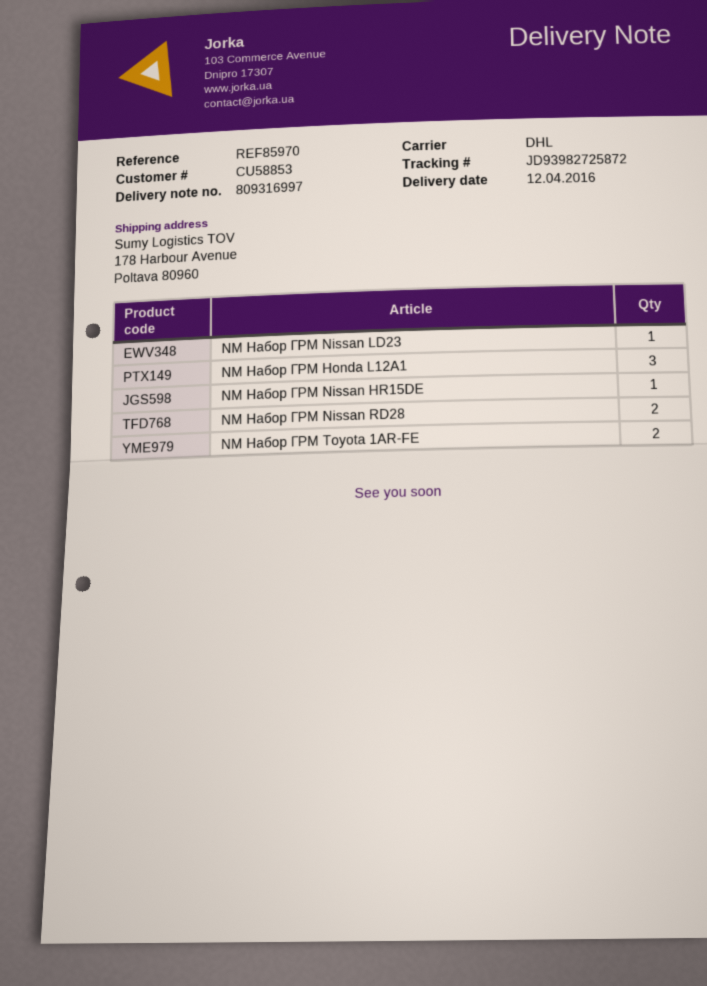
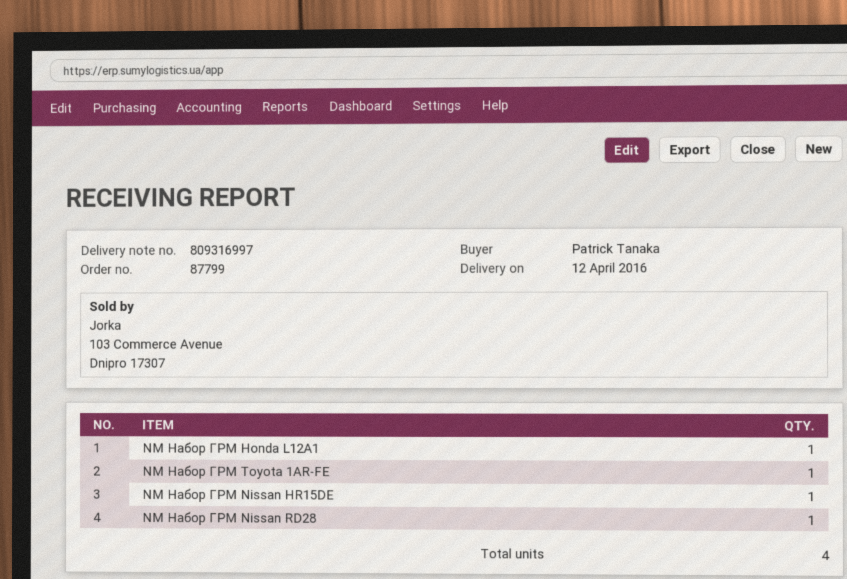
NM Набор ГРМ Nissan LD23: 1 -> none
NM Набор ГРМ Honda L12A1: 3 -> 1
NM Набор ГРМ Nissan RD28: 2 -> 1
NM Набор ГРМ Toyota 1AR-FE: 2 -> 1

